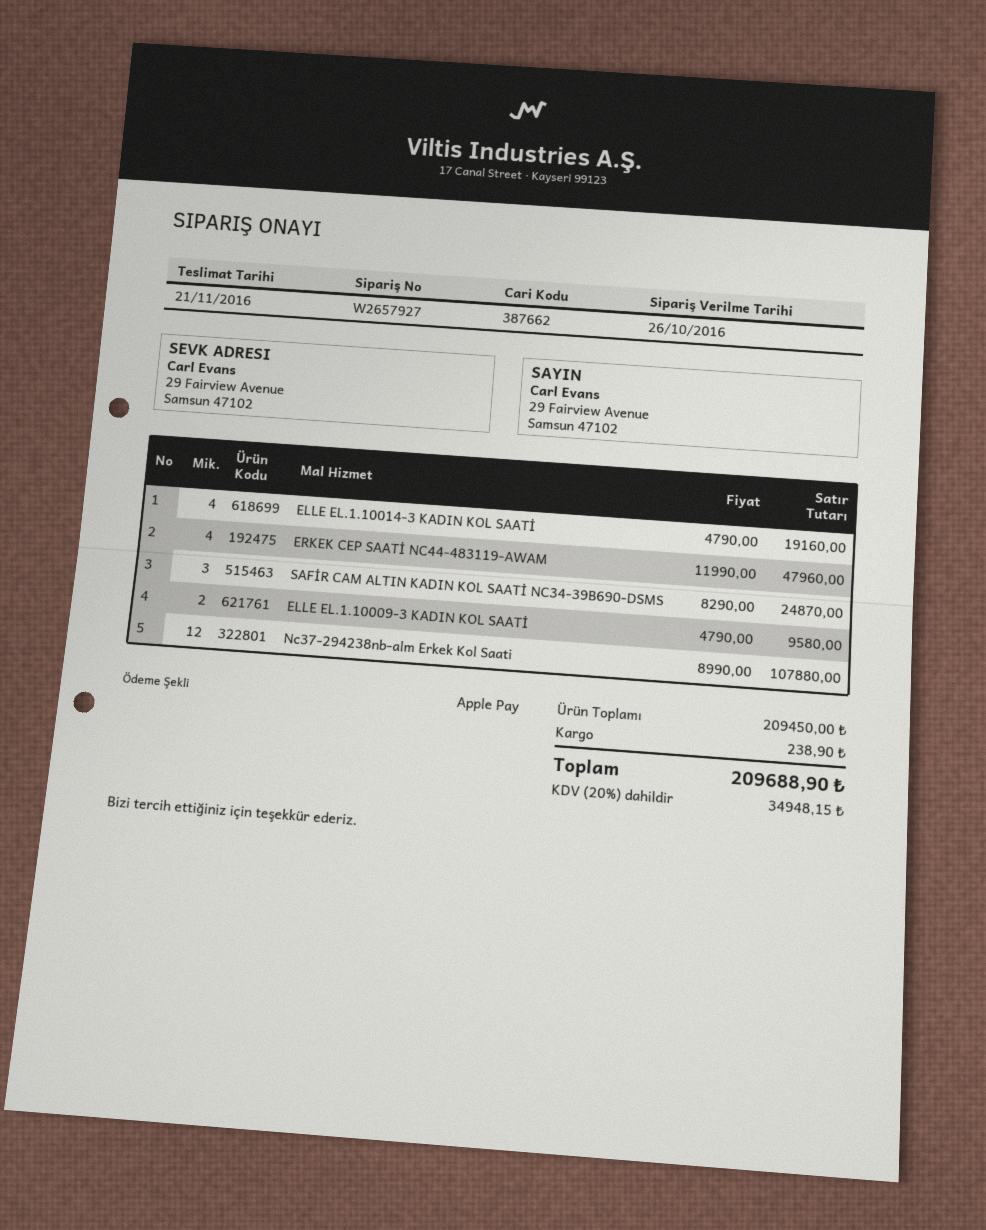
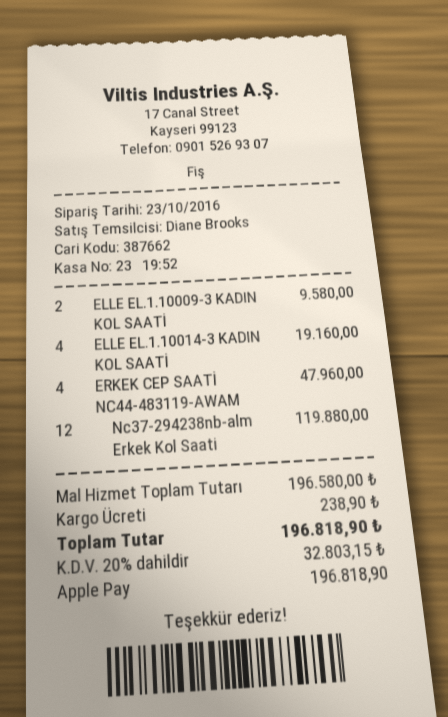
order date: 2016-10-26 -> 2016-10-23
SAFİR CAM ALTIN KADIN KOL SAATİ NC34-39B690-DSMS: 3 for 24870.00 -> none
Nc37-294238nb-alm Erkek Kol Saati: 12 for 107880.00 -> 12 for 119880.00
subtotal: 209450.00 -> 196580.00
tax: 20% = 34948.15 -> 20% = 32803.15
total: 209688.90 -> 196818.90

